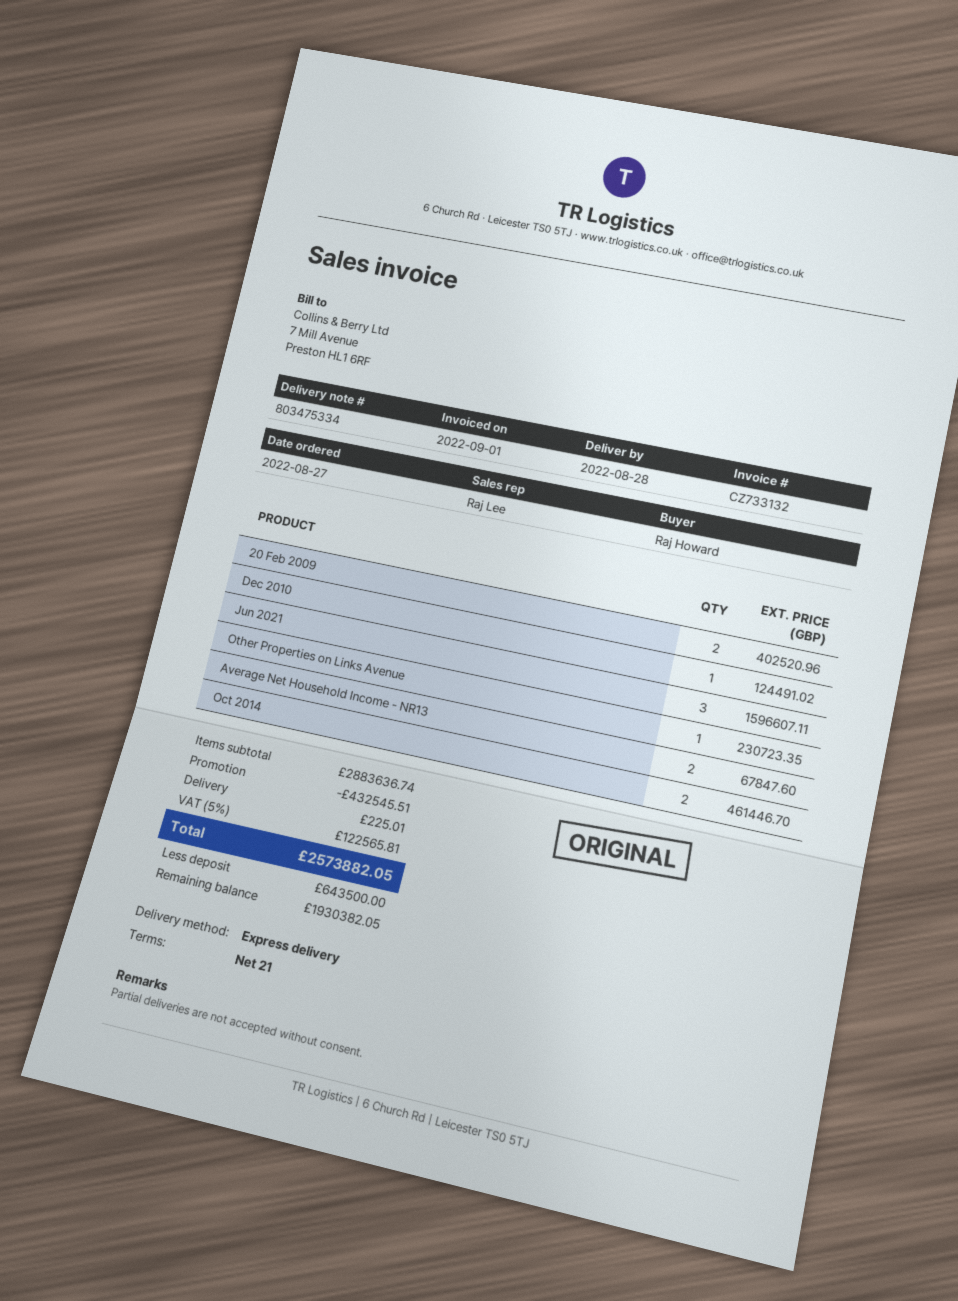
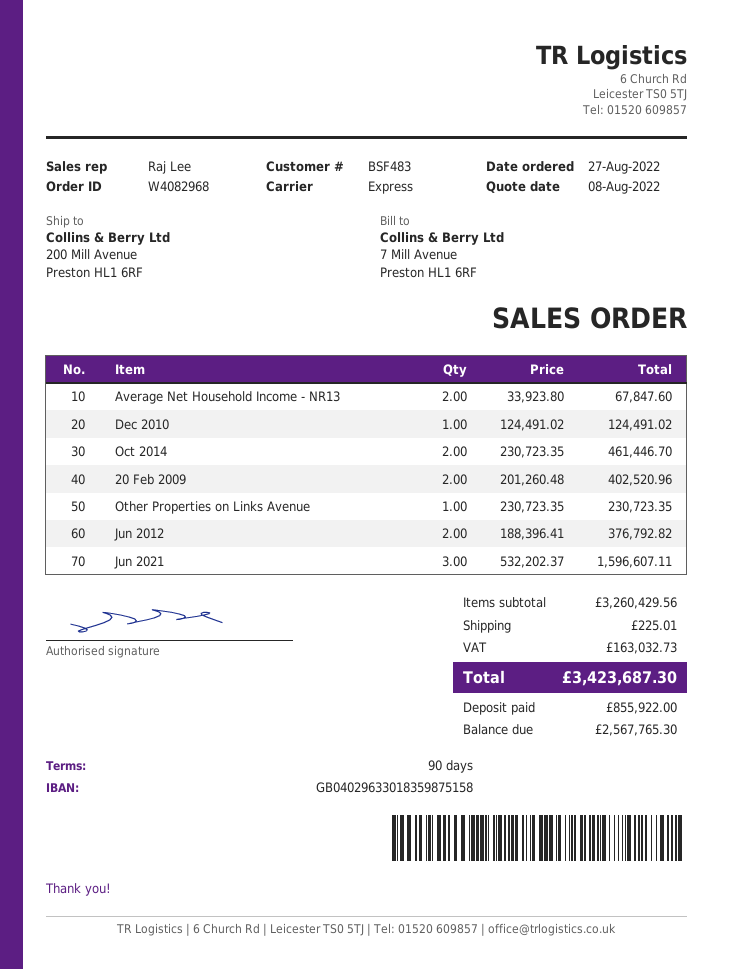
payment terms: 21 days -> 90 days
Jun 2012: none -> 2 for 376792.82
subtotal: 2883636.74 -> 3260429.56
discount: 432545.51 -> none
tax: 122565.81 -> 163032.73
total: 2573882.05 -> 3423687.30
deposit: 643500.00 -> 855922.00
balance: 1930382.05 -> 2567765.30

